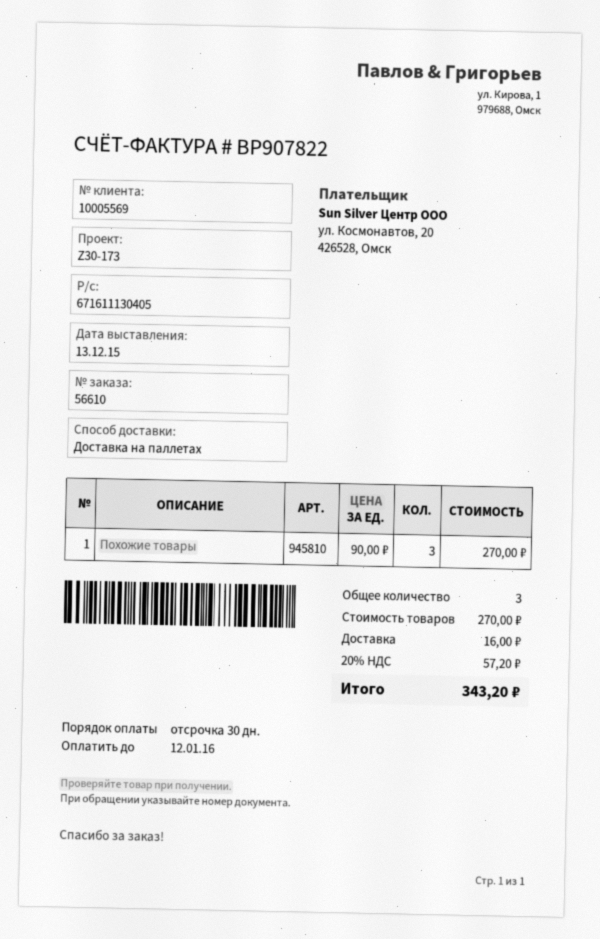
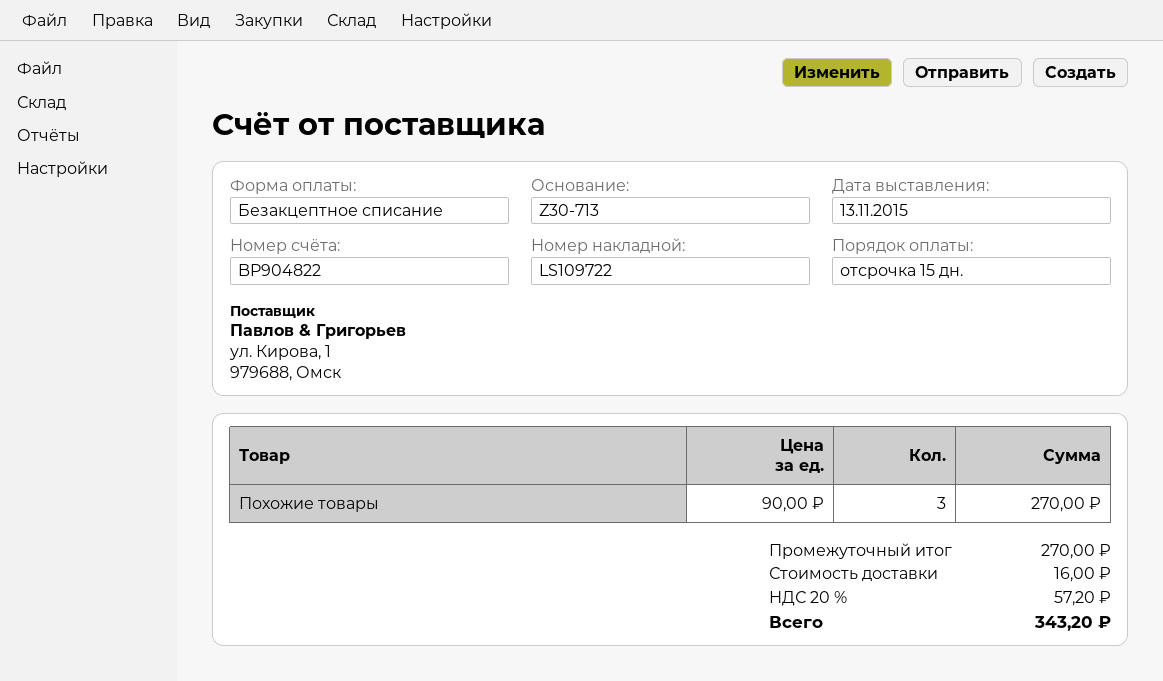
invoice number: BP907822 -> BP904822
invoice date: 2015-12-13 -> 2015-11-13
payment terms: 30 days -> 15 days
reference: Z30-173 -> Z30-713

